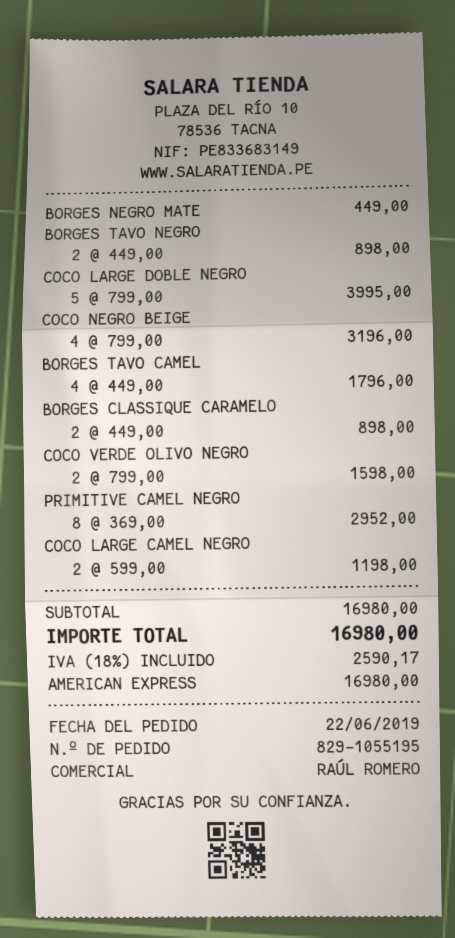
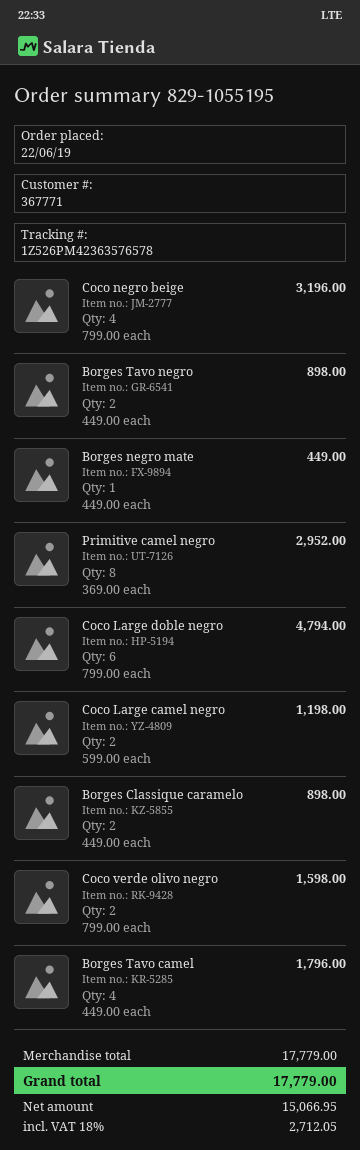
COCO LARGE DOBLE NEGRO: 5 x 799.00 = 3995.00 -> 6 x 799.00 = 4794.00
subtotal: 16980.00 -> 17779.00
tax: 18% = 2590.17 -> 18% = 2712.05
total: 16980.00 -> 17779.00

